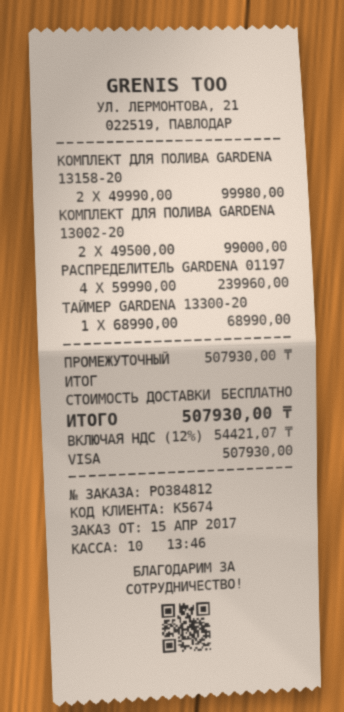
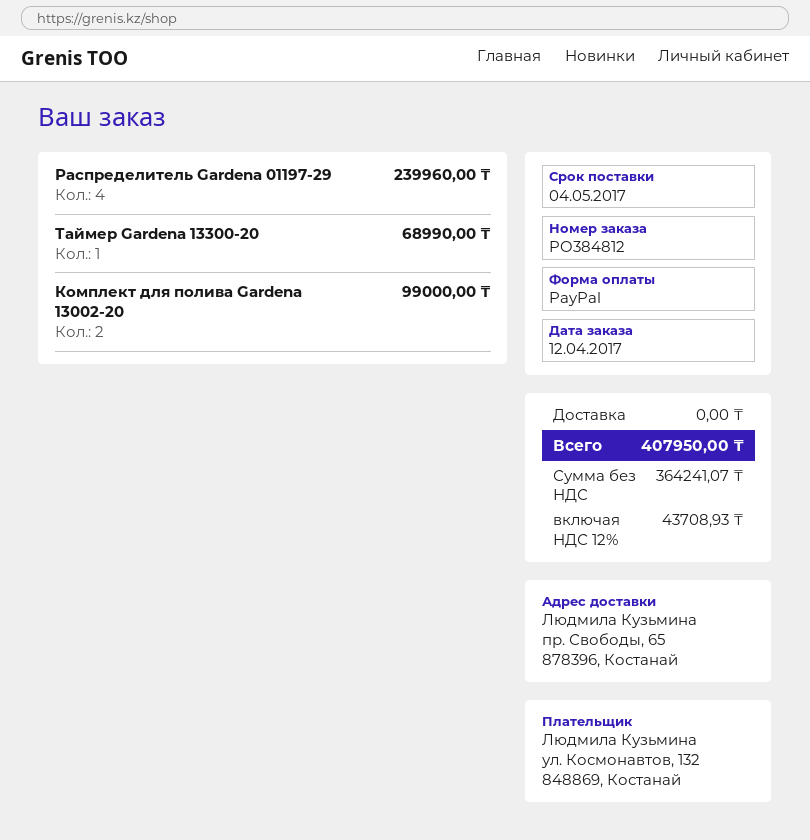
order date: 2017-04-15 -> 2017-04-12
payment method: Visa -> PayPal
КОМПЛЕКТ ДЛЯ ПОЛИВА GARDENA 13158-20: 2 for 99980.00 -> none
tax: 12% = 54421.07 -> 12% = 43708.93
total: 507930.00 -> 407950.00

